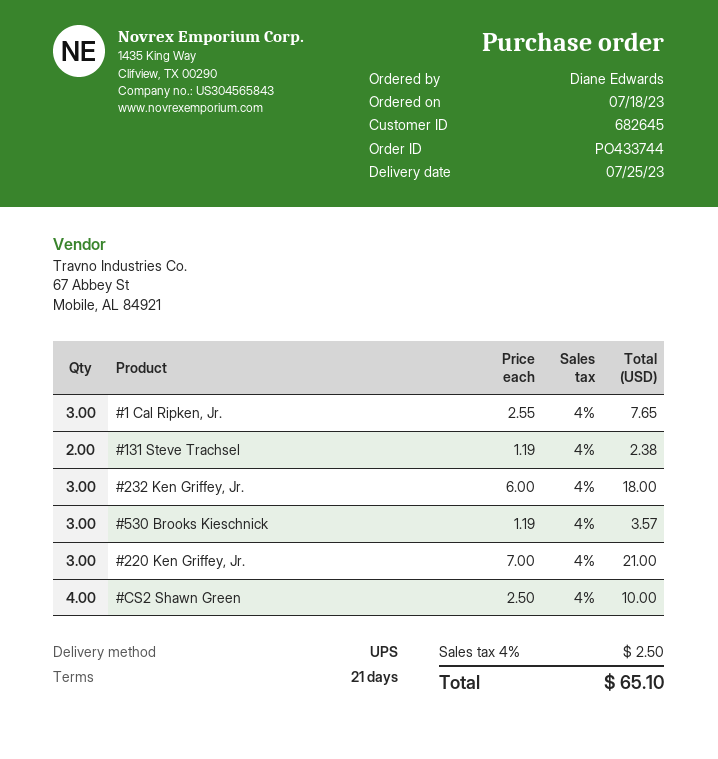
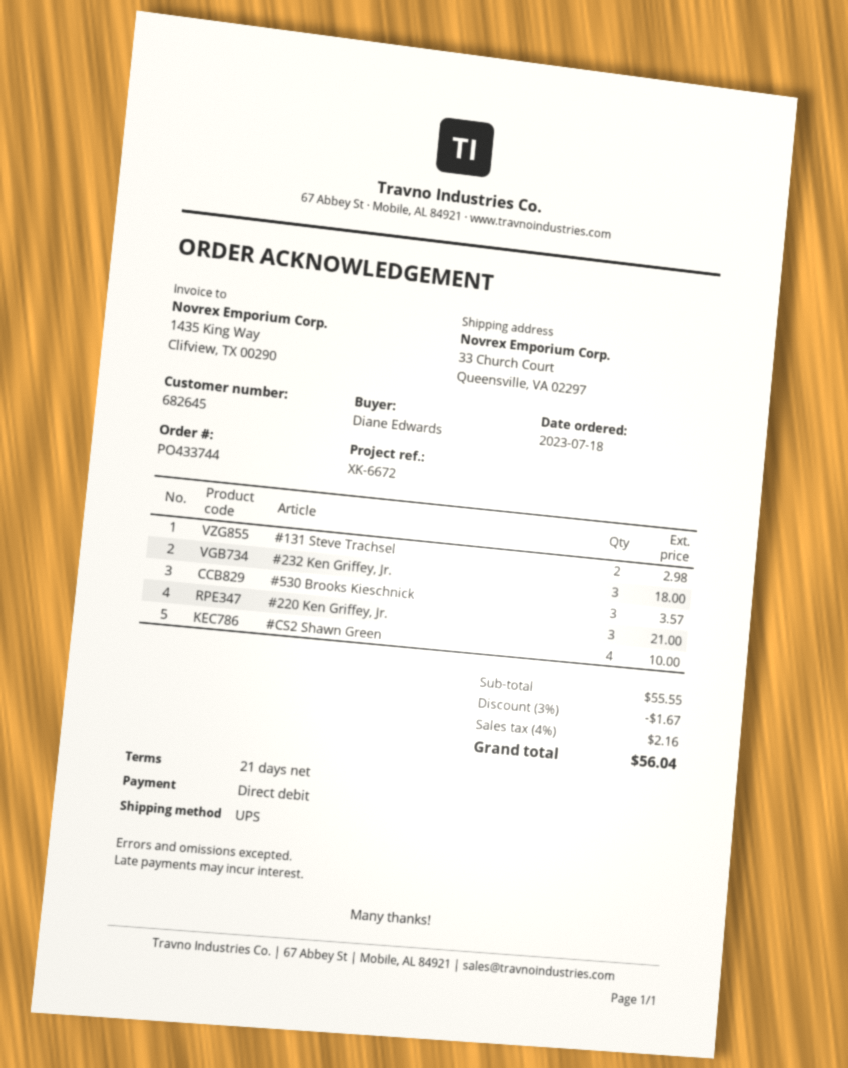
#1 Cal Ripken, Jr.: 3 for 7.65 -> none
#131 Steve Trachsel: 2 for 2.38 -> 2 for 2.98
discount: none -> 3% = 1.67
tax: 4% = 2.50 -> 4% = 2.16
total: 65.10 -> 56.04

